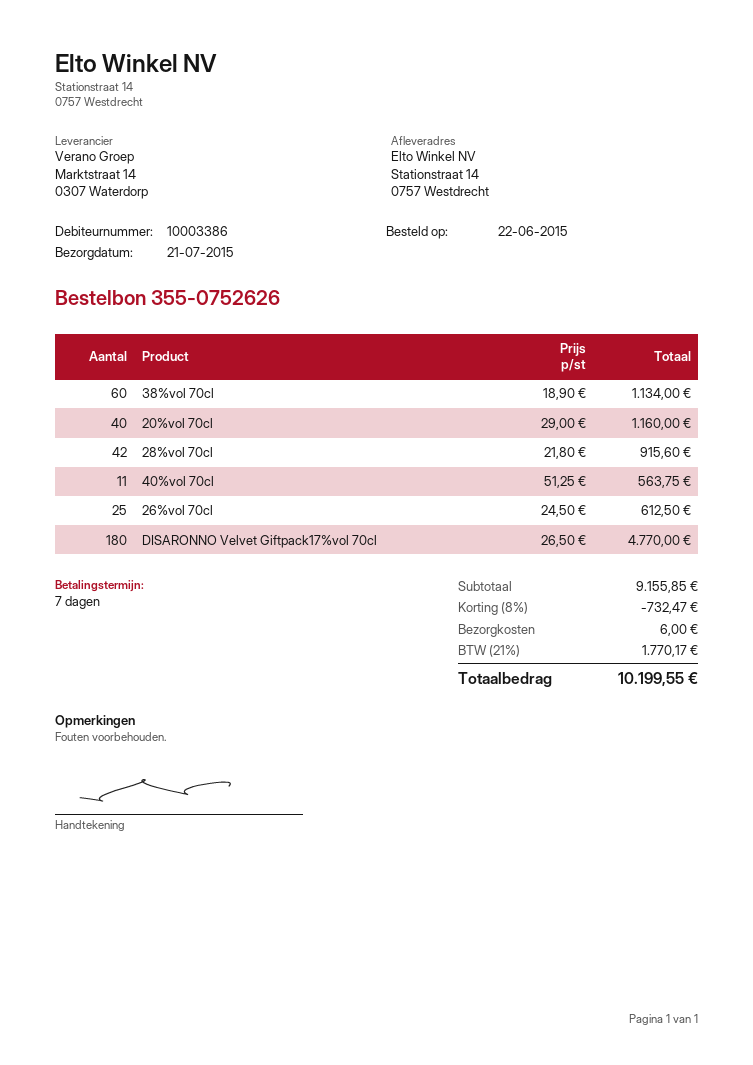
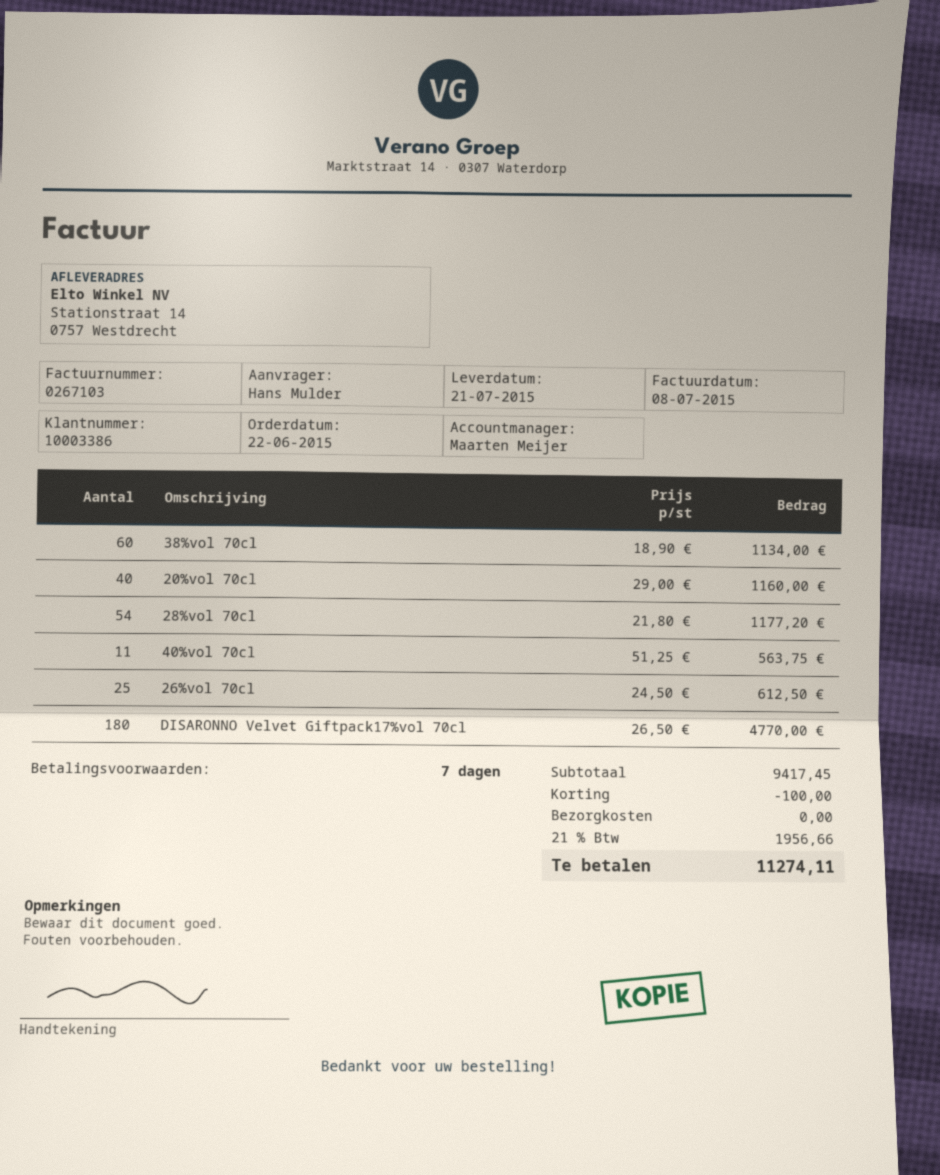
28%vol 70cl: 42 x 21.80 = 915.60 -> 54 x 21.80 = 1177.20
subtotal: 9155.85 -> 9417.45
discount: 732.47 -> 100.00
shipping: 6.00 -> 0.00
tax: 21% = 1770.17 -> 21% = 1956.66
total: 10199.55 -> 11274.11

